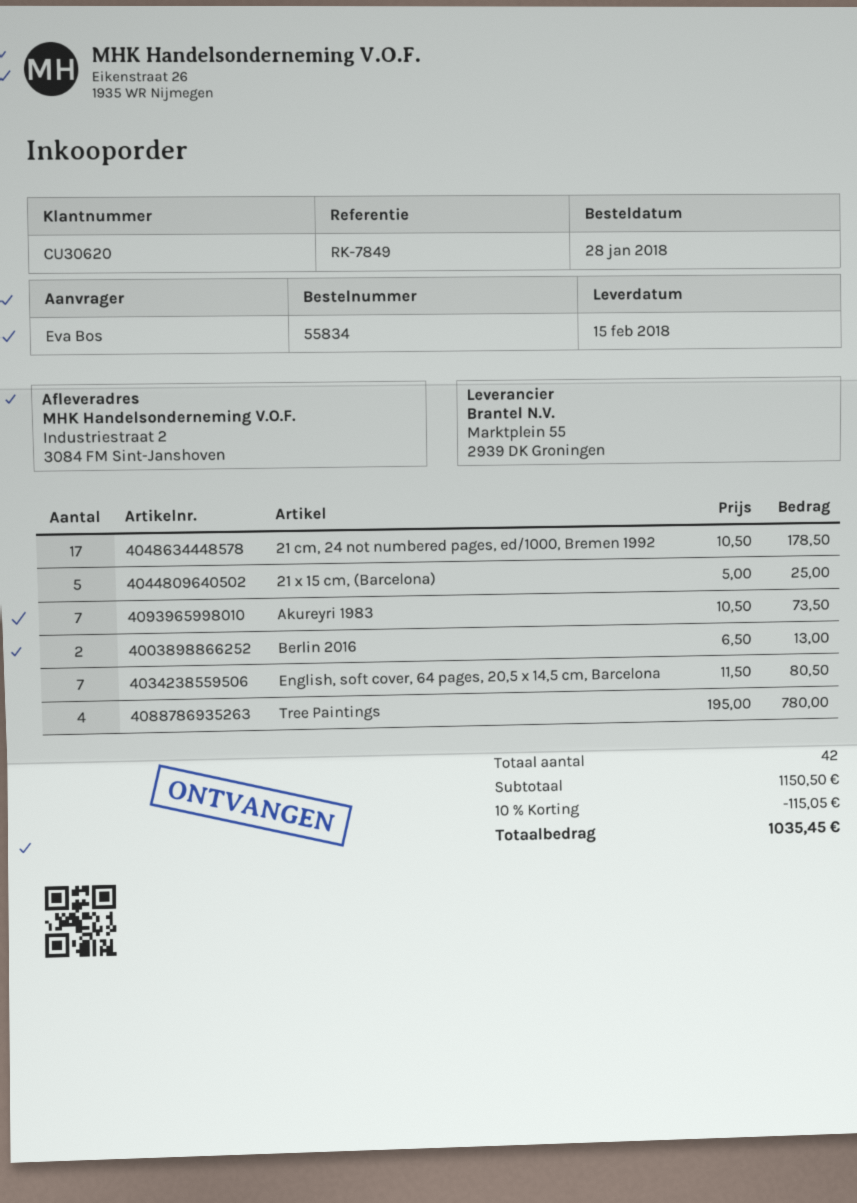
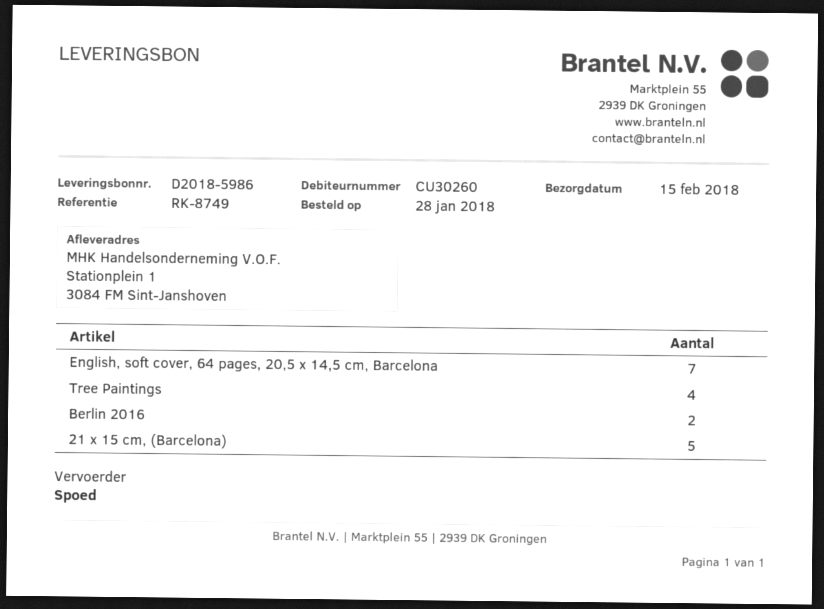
customer number: CU30620 -> CU30260
reference: RK-7849 -> RK-8749
ship to: Industriestraat 2, 3084 FM Sint-Janshoven -> Stationplein 1, 3084 FM Sint-Janshoven
21 cm, 24 not numbered pages, ed/1000, Bremen 1992: 17 -> none
Akureyri 1983: 7 -> none

